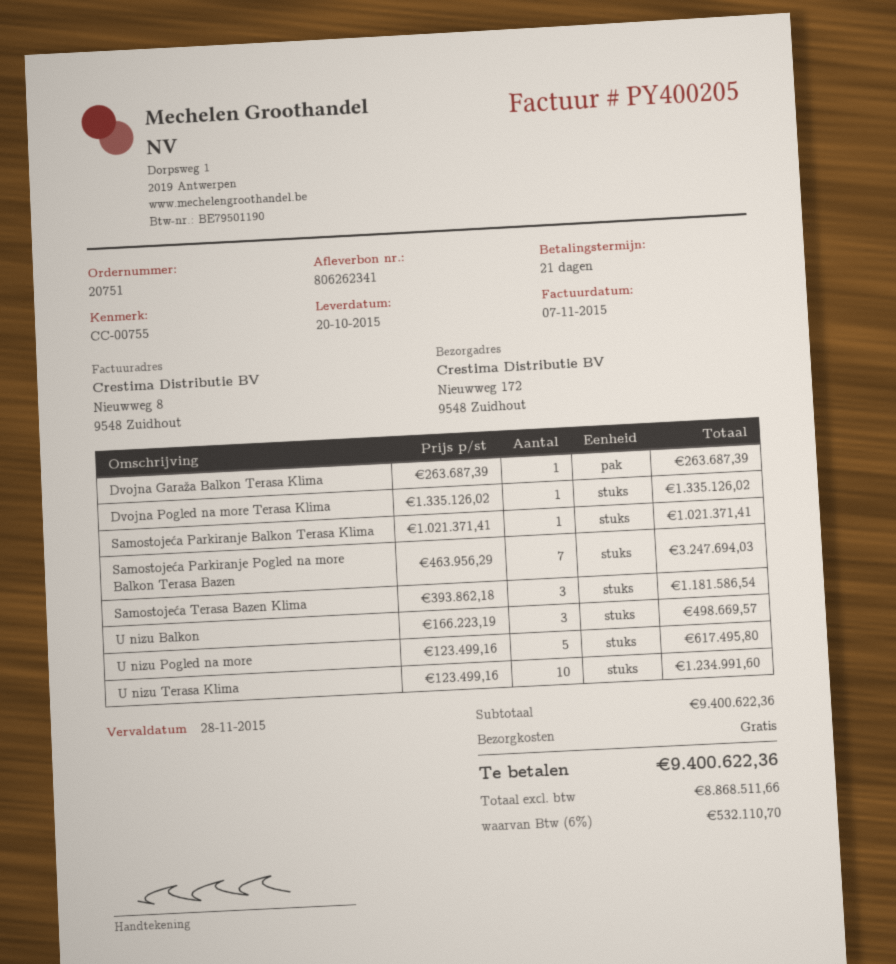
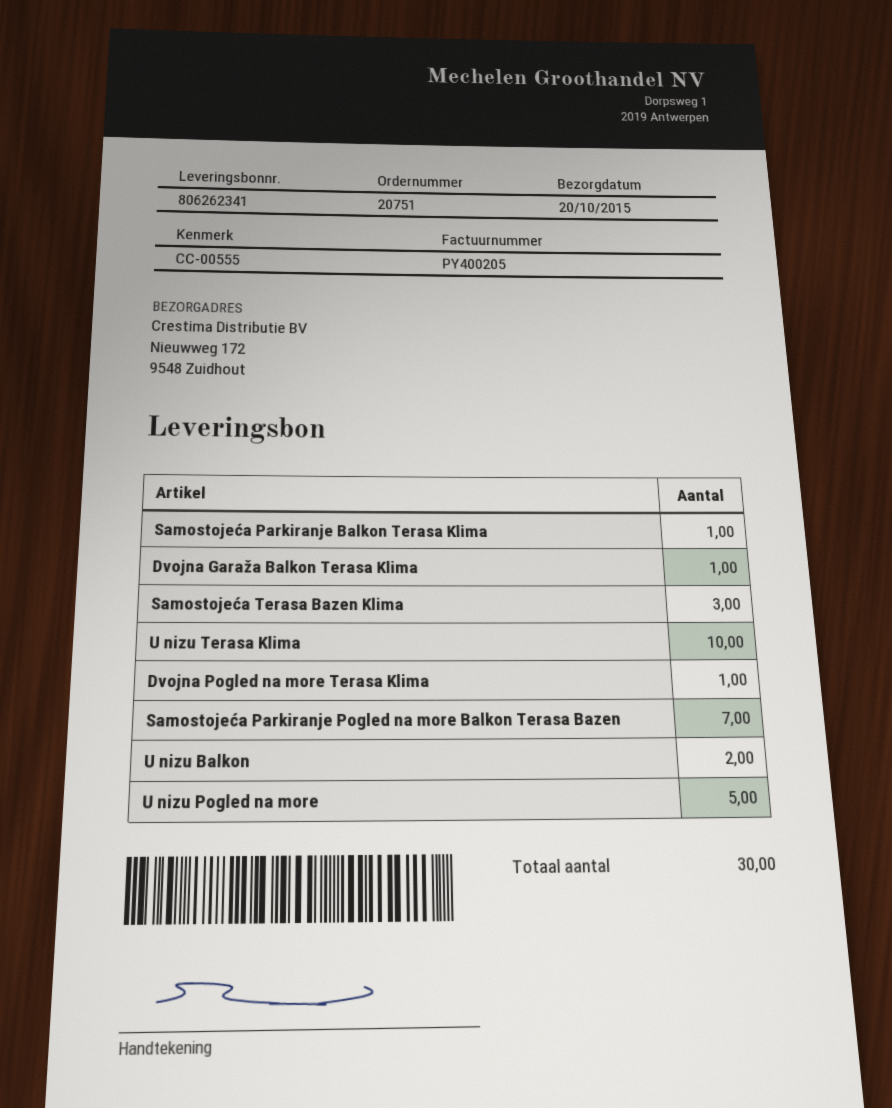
reference: CC-00755 -> CC-00555
U nizu Balkon: 3 -> 2

